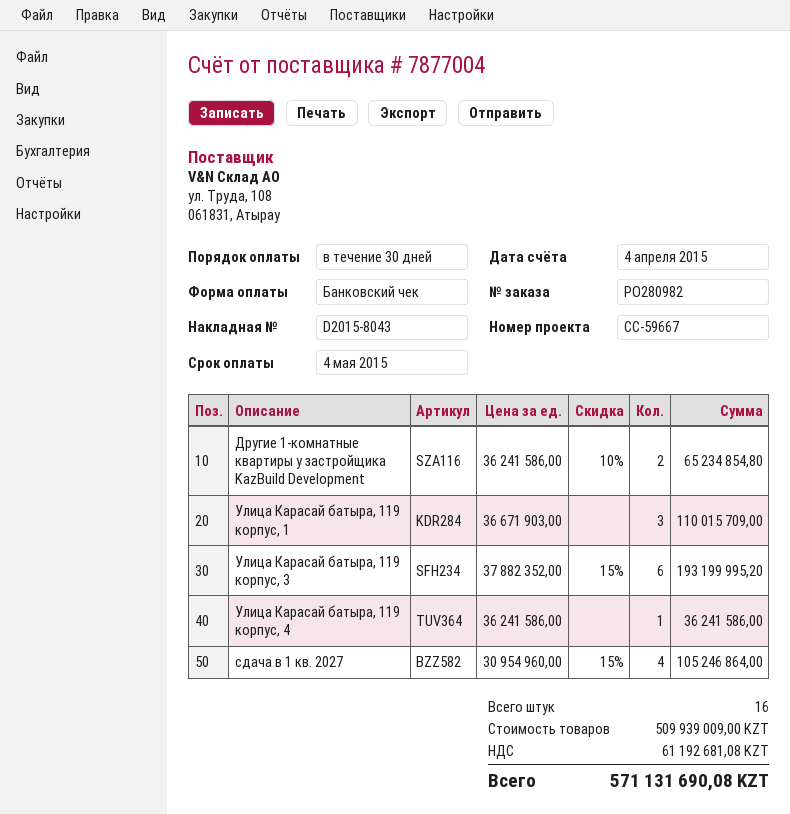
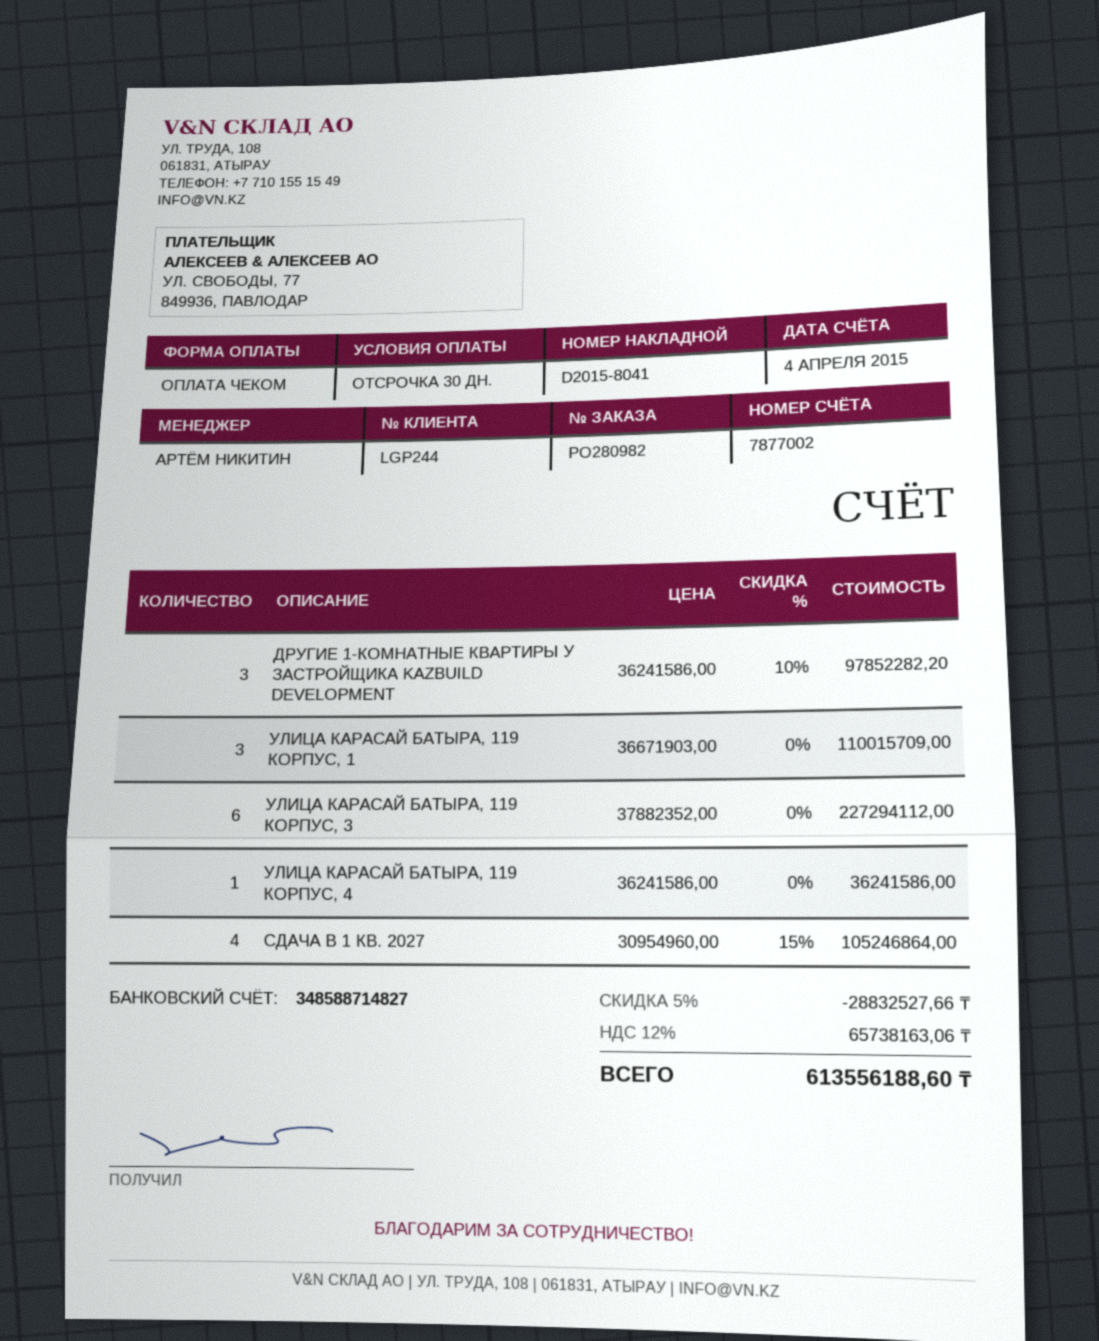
delivery note number: D2015-8043 -> D2015-8041
invoice number: 7877004 -> 7877002
Другие 1-комнатные квартиры у застройщика KazBuild Development: 2 x 36241586.00 - 10% = 65234854.80 -> 3 x 36241586.00 - 10% = 97852282.20
Улица Карасай батыра, 119 корпус, 3: 6 x 37882352.00 - 15% = 193199995.20 -> 6 x 37882352.00 = 227294112.00
discount: none -> 5% = 28832527.66
tax: 61192681.08 -> 65738163.06
total: 571131690.08 -> 613556188.60

